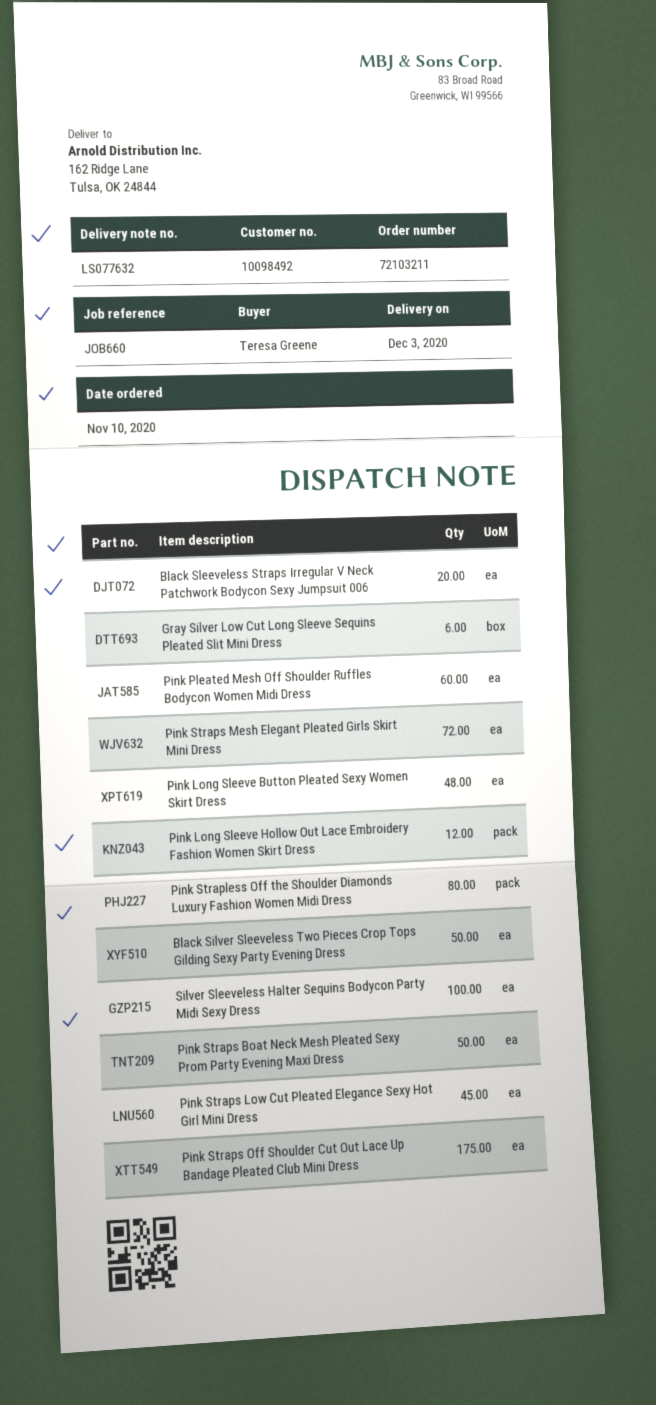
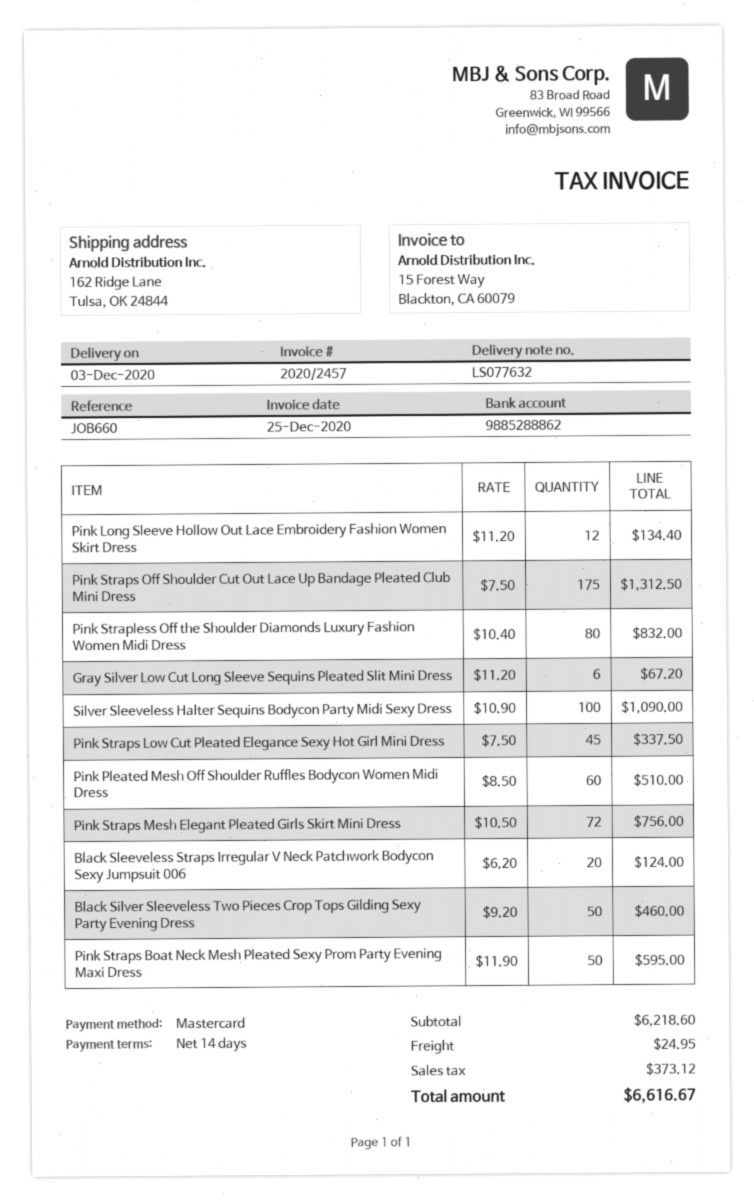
Pink Long Sleeve Button Pleated Sexy Women Skirt Dress: 48 -> none

